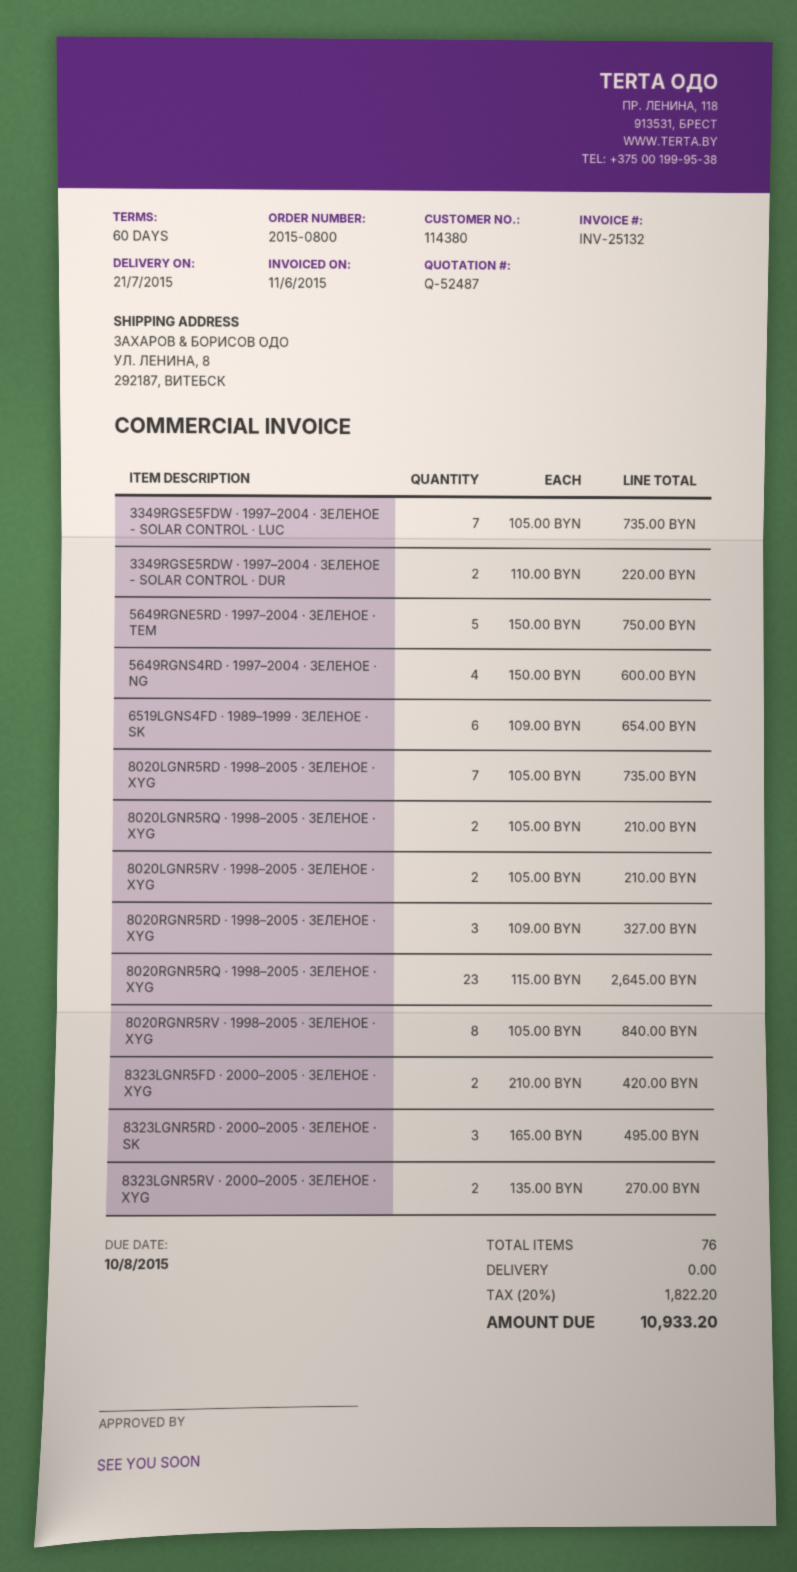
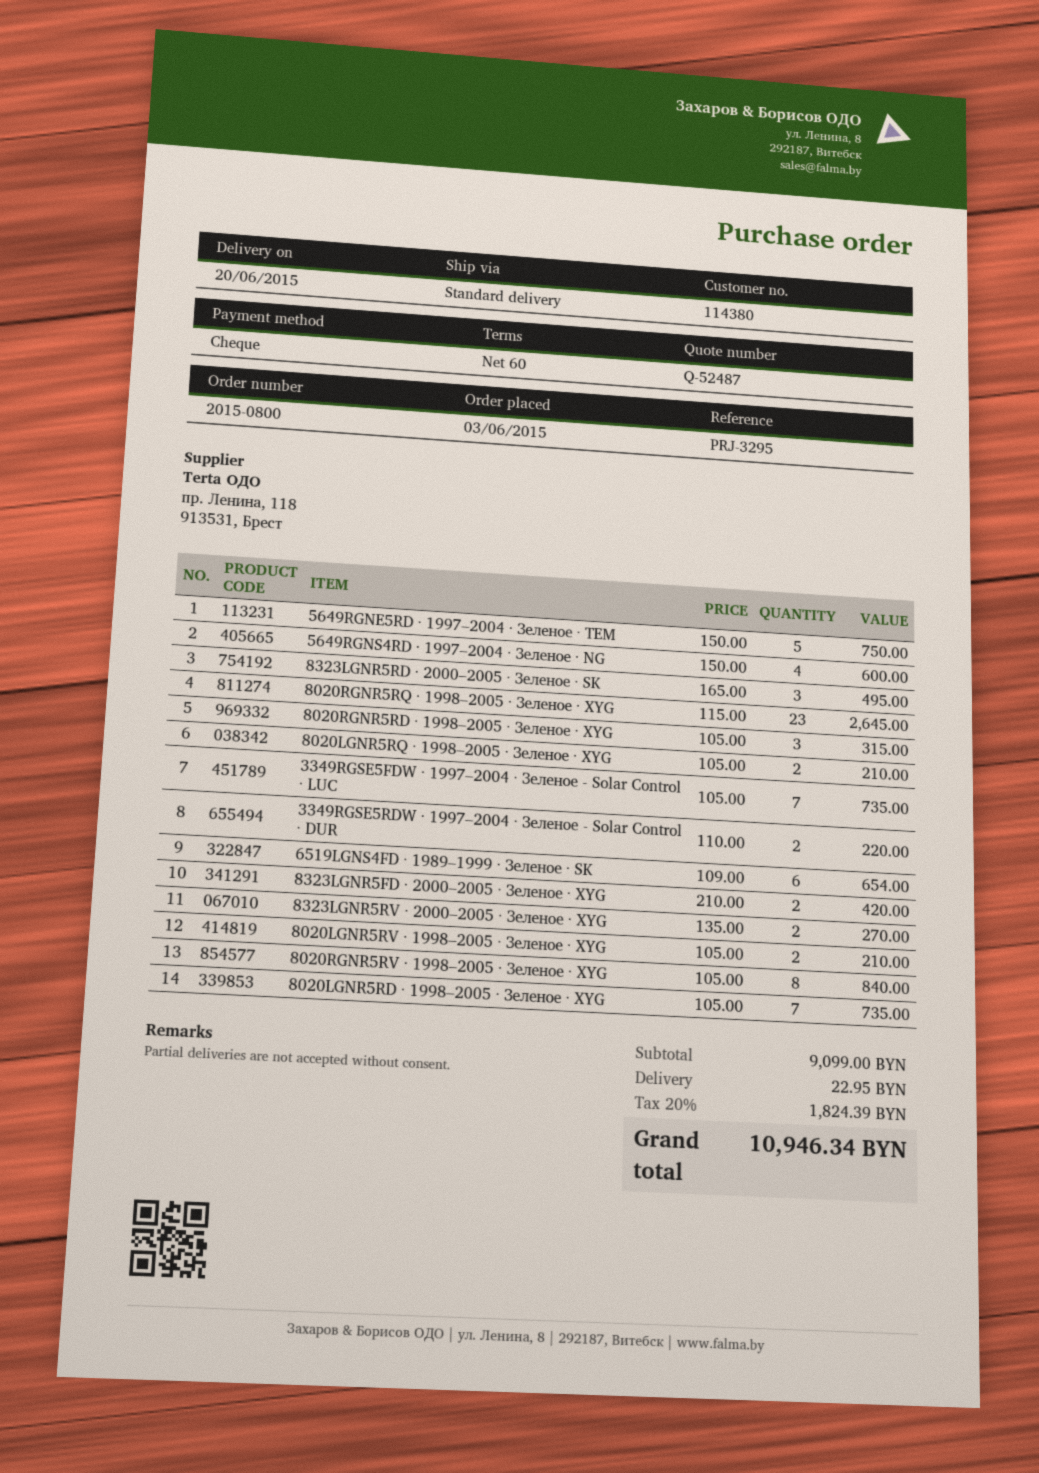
delivery date: 2015-07-21 -> 2015-06-20
8020RGNR5RD · 1998–2005 · ЗЕЛЕНОЕ · XYG: 3 x 109.00 = 327.00 -> 3 x 105.00 = 315.00
shipping: 0.00 -> 22.95
tax: 20% = 1822.20 -> 20% = 1824.39
total: 10933.20 -> 10946.34

